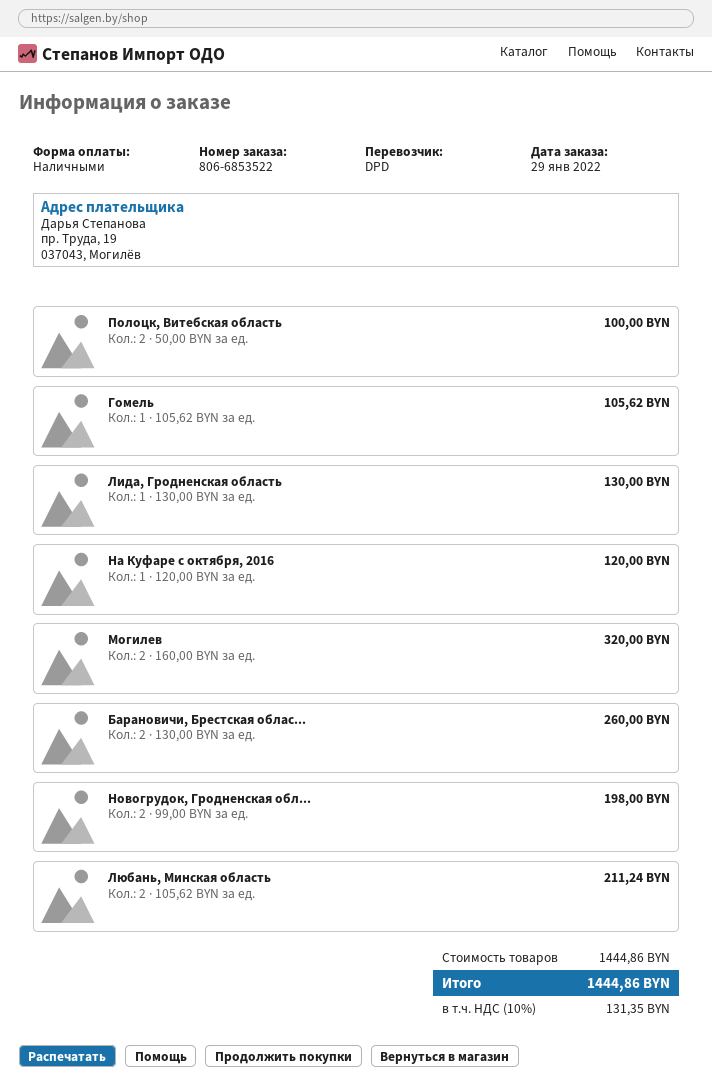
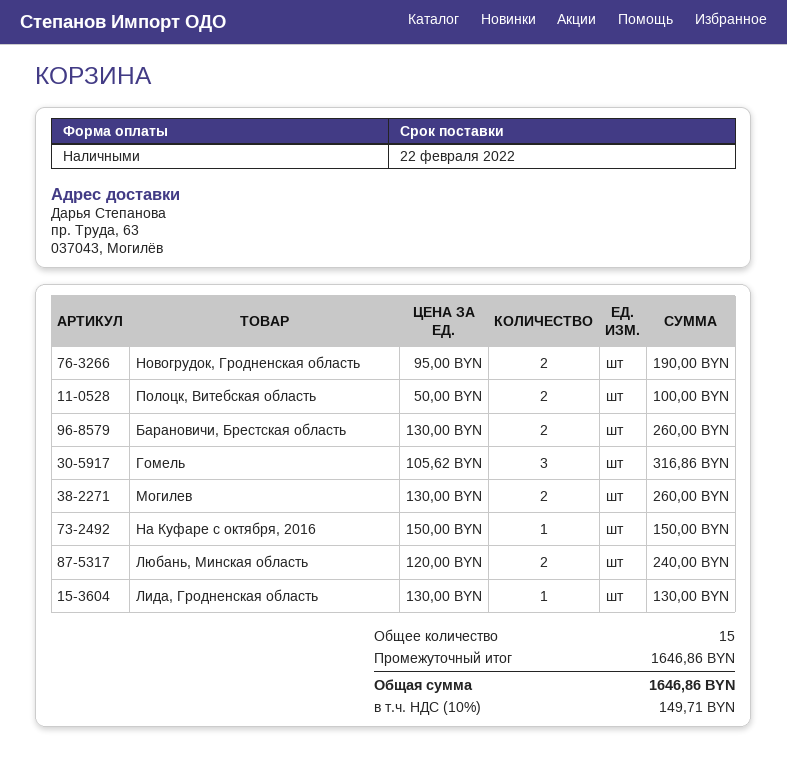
Гомель: 1 x 105.62 = 105.62 -> 3 x 105.62 = 316.86
На Куфаре с октября, 2016: 1 x 120.00 = 120.00 -> 1 x 150.00 = 150.00
Могилев: 2 x 160.00 = 320.00 -> 2 x 130.00 = 260.00
Новогрудок, Гродненская обл...: 2 x 99.00 = 198.00 -> 2 x 95.00 = 190.00
Любань, Минская область: 2 x 105.62 = 211.24 -> 2 x 120.00 = 240.00
subtotal: 1444.86 -> 1646.86
tax: 10% = 131.35 -> 10% = 149.71
total: 1444.86 -> 1646.86

